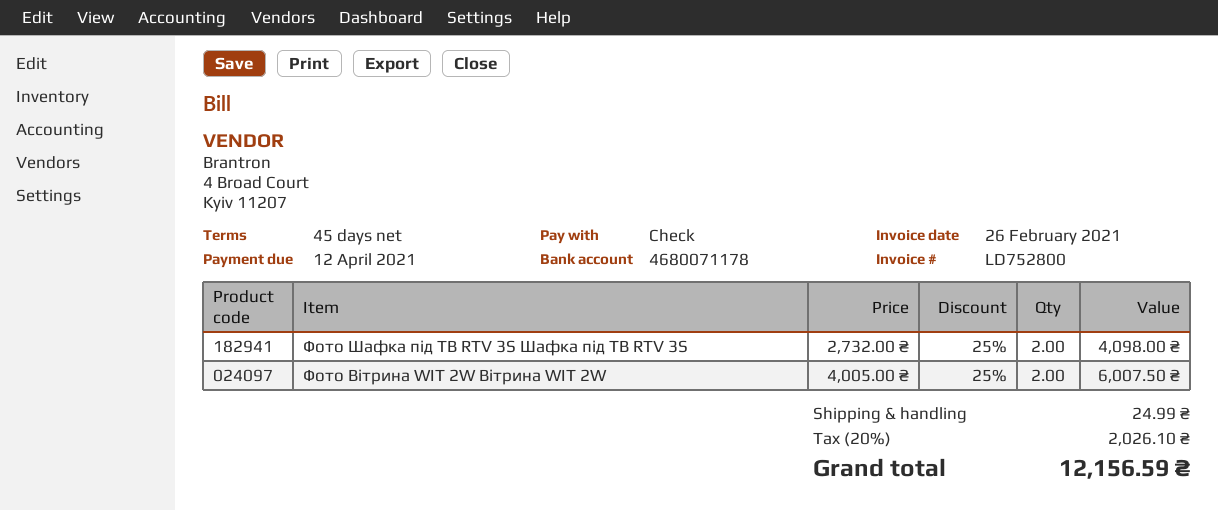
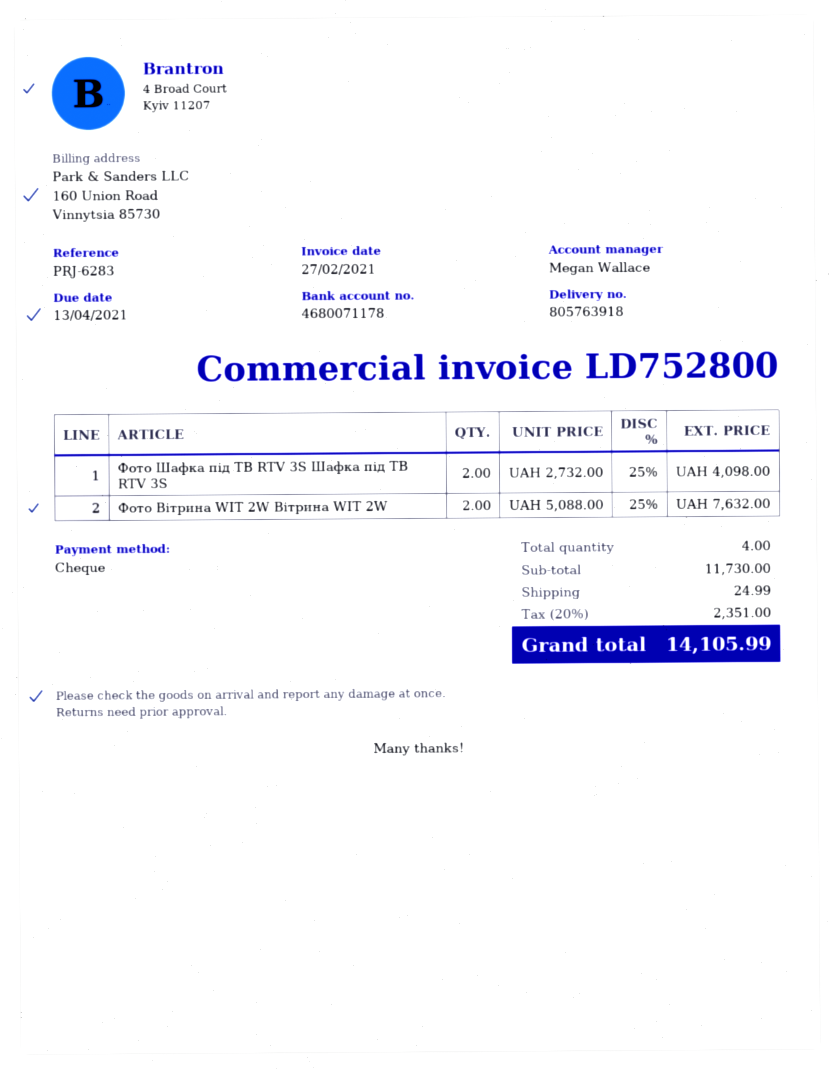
invoice date: 2021-02-26 -> 2021-02-27
due date: 2021-04-12 -> 2021-04-13
Фото Вітрина WIT 2W Вітрина WIT 2W: 2 x 4005.00 - 25% = 6007.50 -> 2 x 5088.00 - 25% = 7632.00
tax: 20% = 2026.10 -> 20% = 2351.00
total: 12156.59 -> 14105.99

